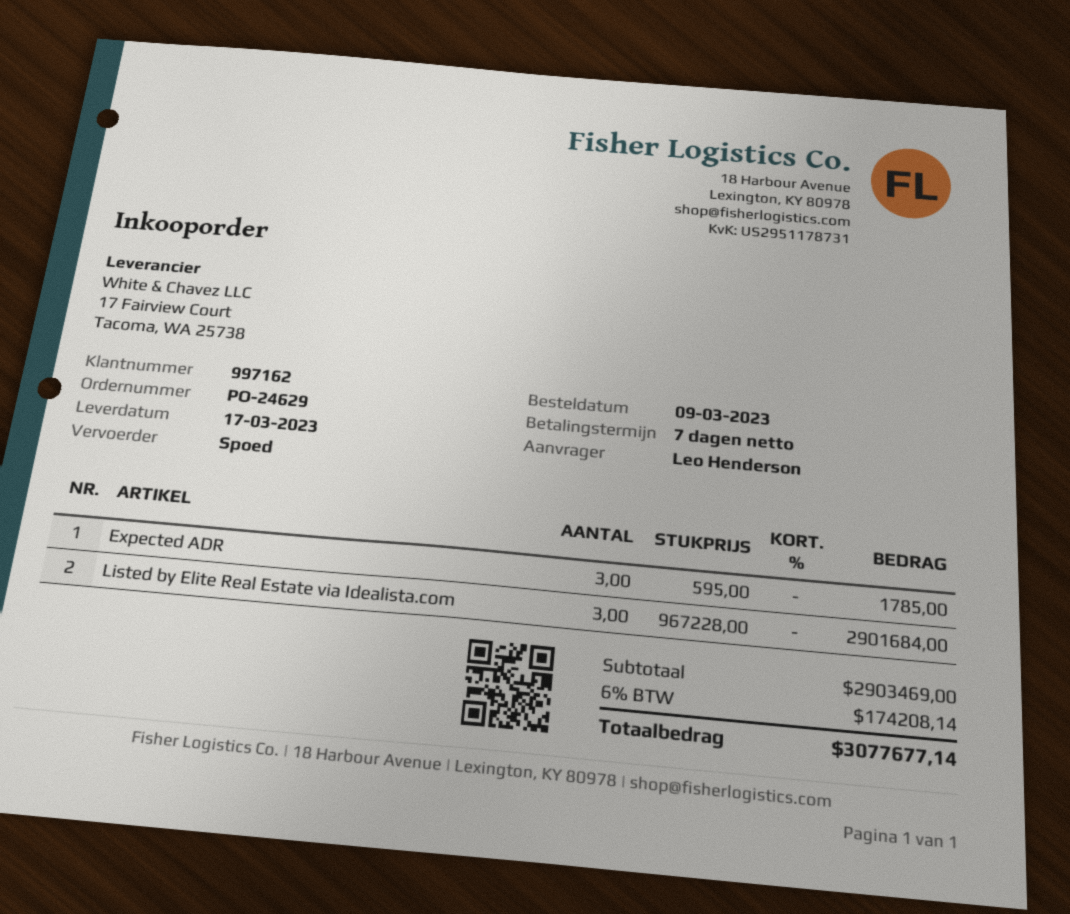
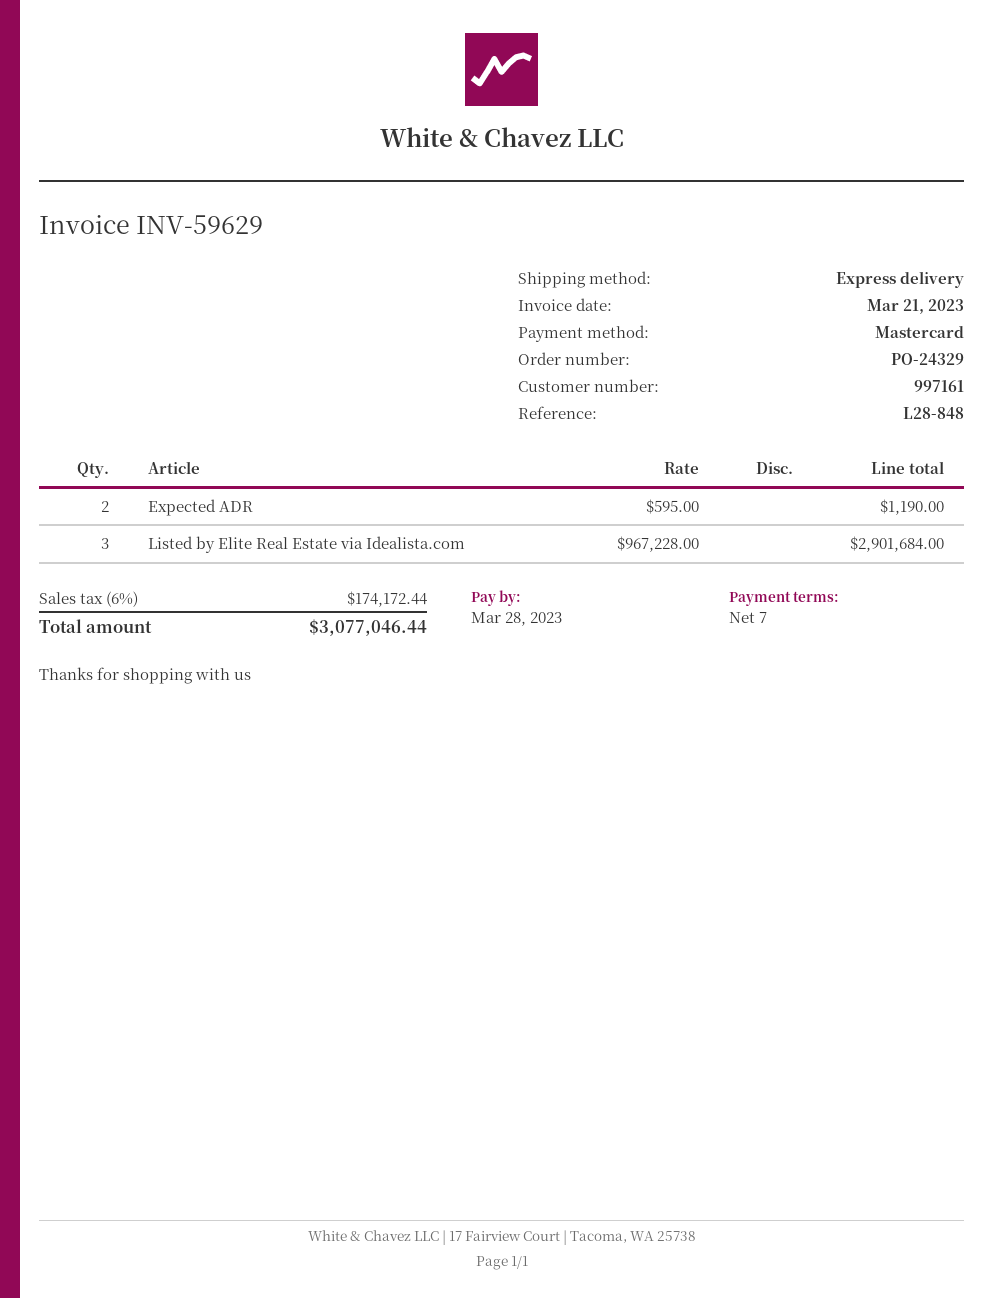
order number: PO-24629 -> PO-24329
customer number: 997162 -> 997161
Expected ADR: 3 x 595.00 = 1785.00 -> 2 x 595.00 = 1190.00
tax: 6% = 174208.14 -> 6% = 174172.44
total: 3077677.14 -> 3077046.44

